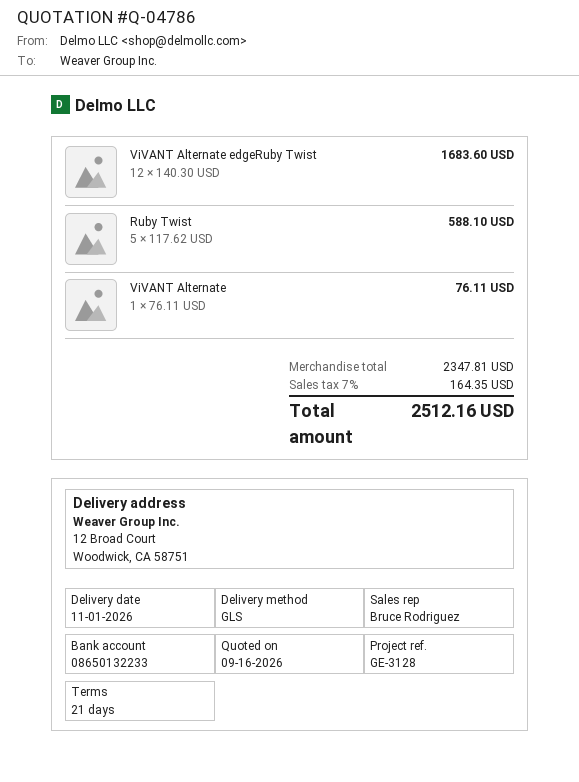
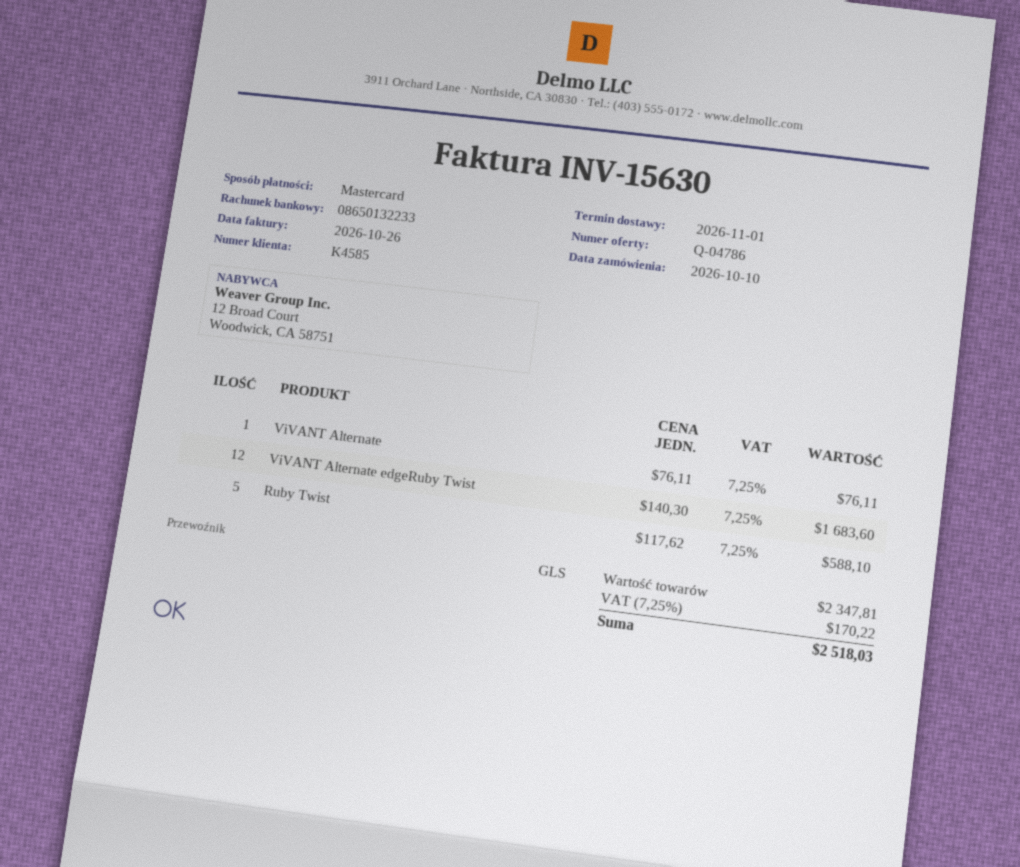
tax: 7% = 164.35 -> 7.25% = 170.22
total: 2512.16 -> 2518.03

